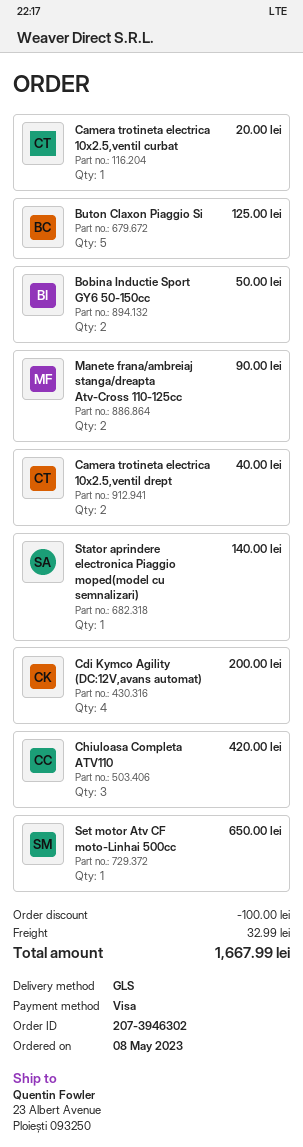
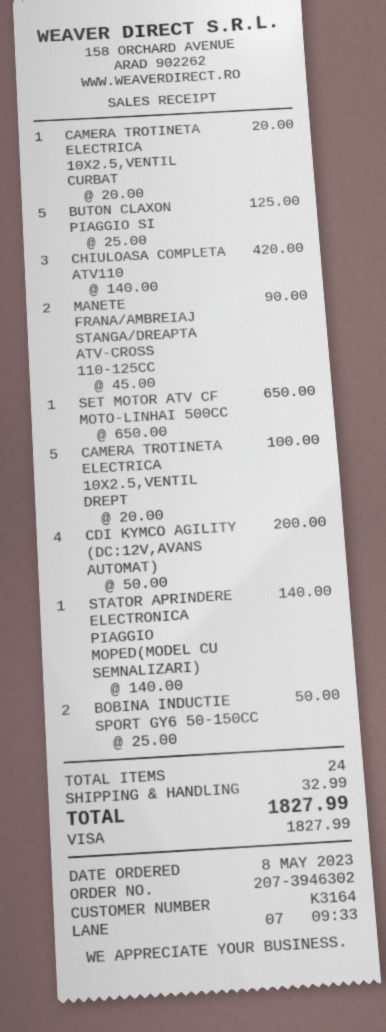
Camera trotineta electrica 10x2.5,ventil drept: 2 for 40.00 -> 5 for 100.00
discount: 100.00 -> none
total: 1667.99 -> 1827.99

